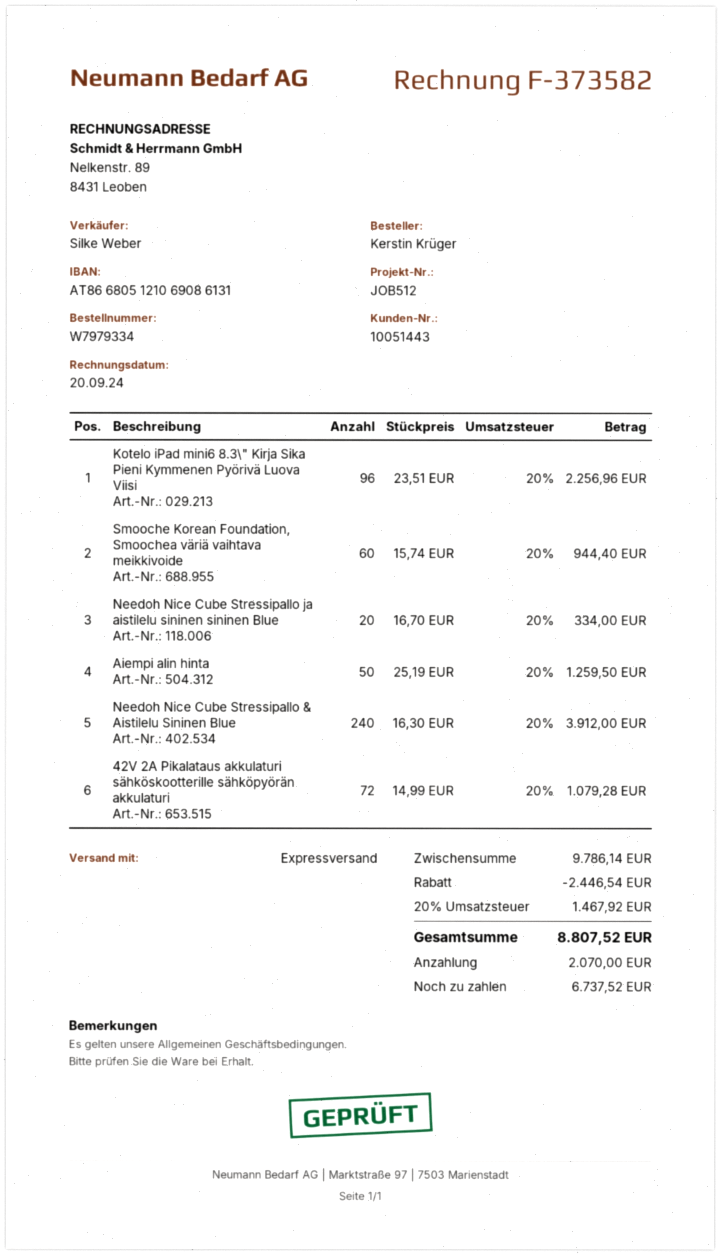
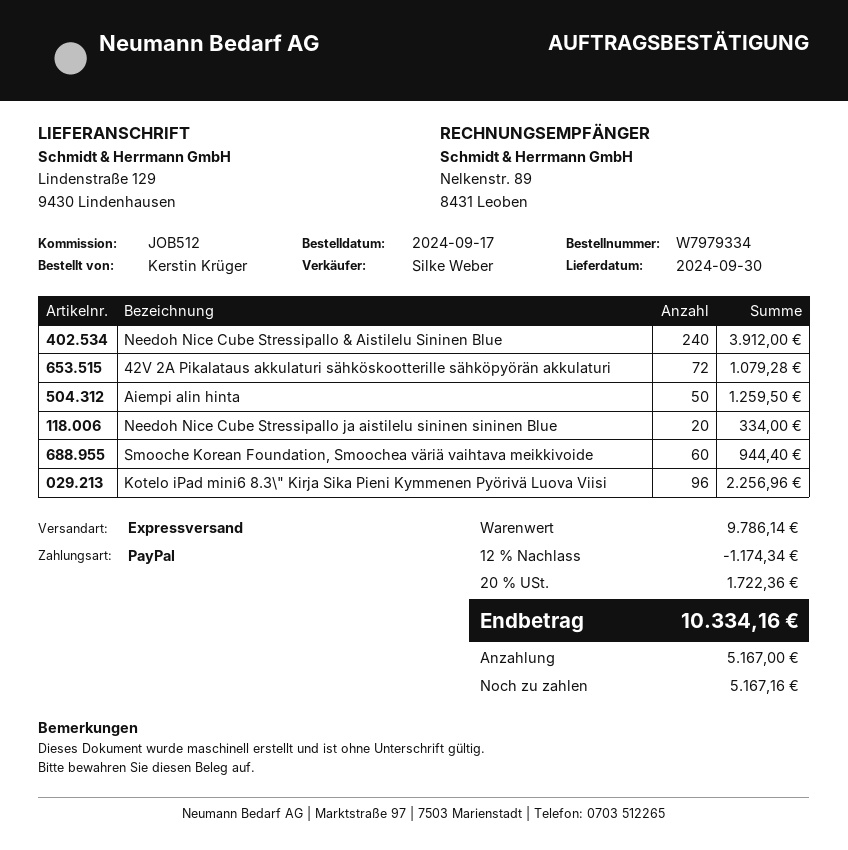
discount: 2446.54 -> 1174.34
tax: 20% = 1467.92 -> 20% = 1722.36
total: 8807.52 -> 10334.16
deposit: 2070.00 -> 5167.00
balance: 6737.52 -> 5167.16

